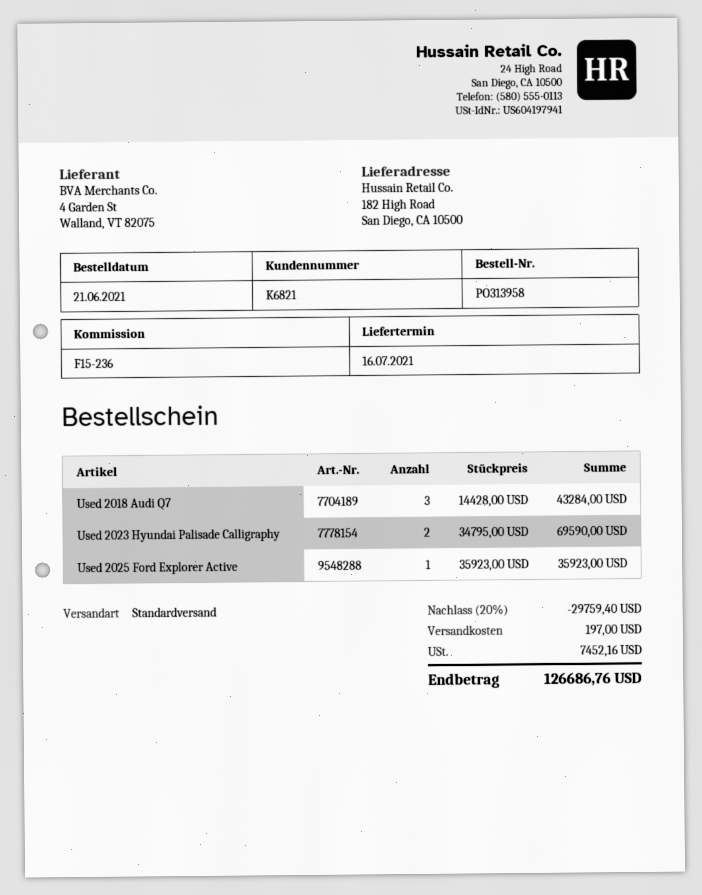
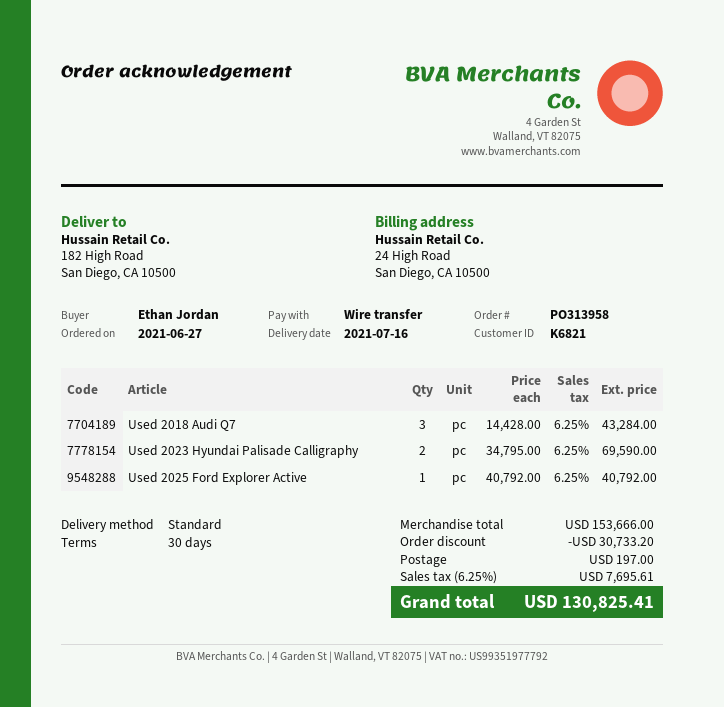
order date: 2021-06-21 -> 2021-06-27
Used 2025 Ford Explorer Active: 1 x 35923.00 = 35923.00 -> 1 x 40792.00 = 40792.00
discount: 29759.40 -> 30733.20
tax: 7452.16 -> 7695.61
total: 126686.76 -> 130825.41

